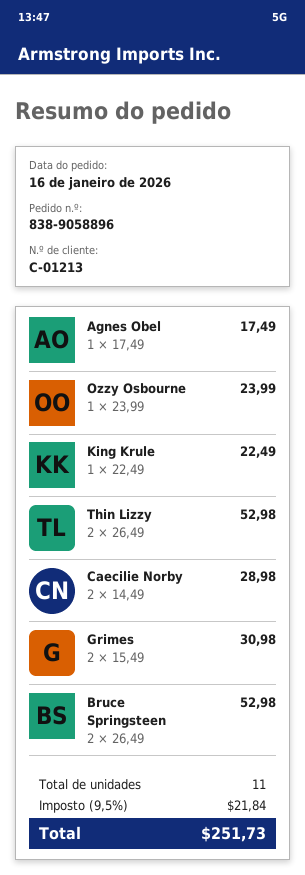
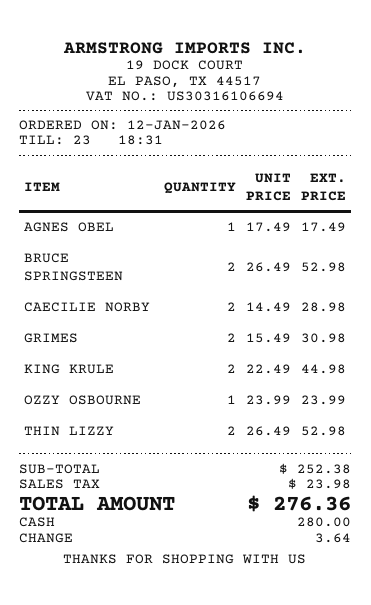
order date: 2026-01-16 -> 2026-01-12
King Krule: 1 x 22.49 = 22.49 -> 2 x 22.49 = 44.98
tax: 21.84 -> 23.98
total: 251.73 -> 276.36

